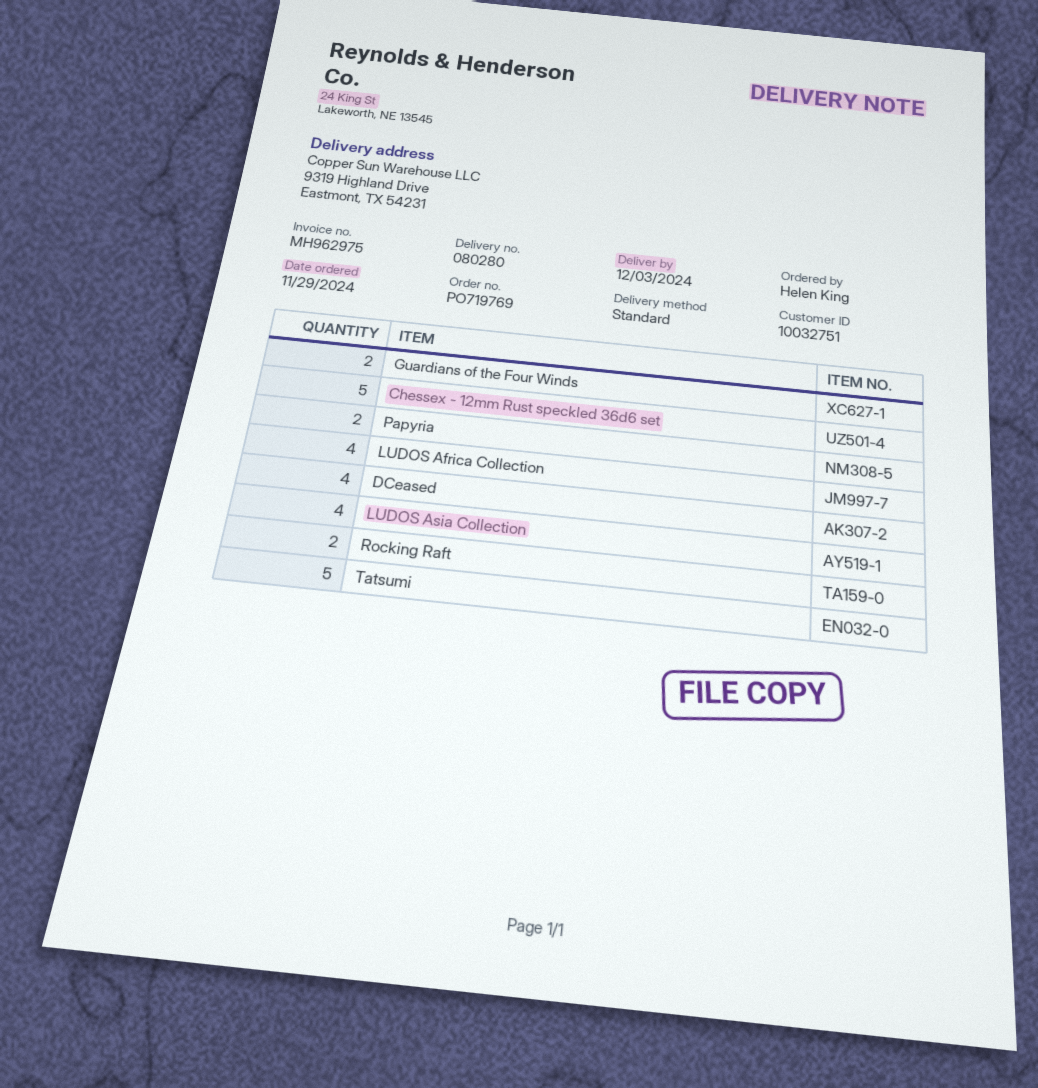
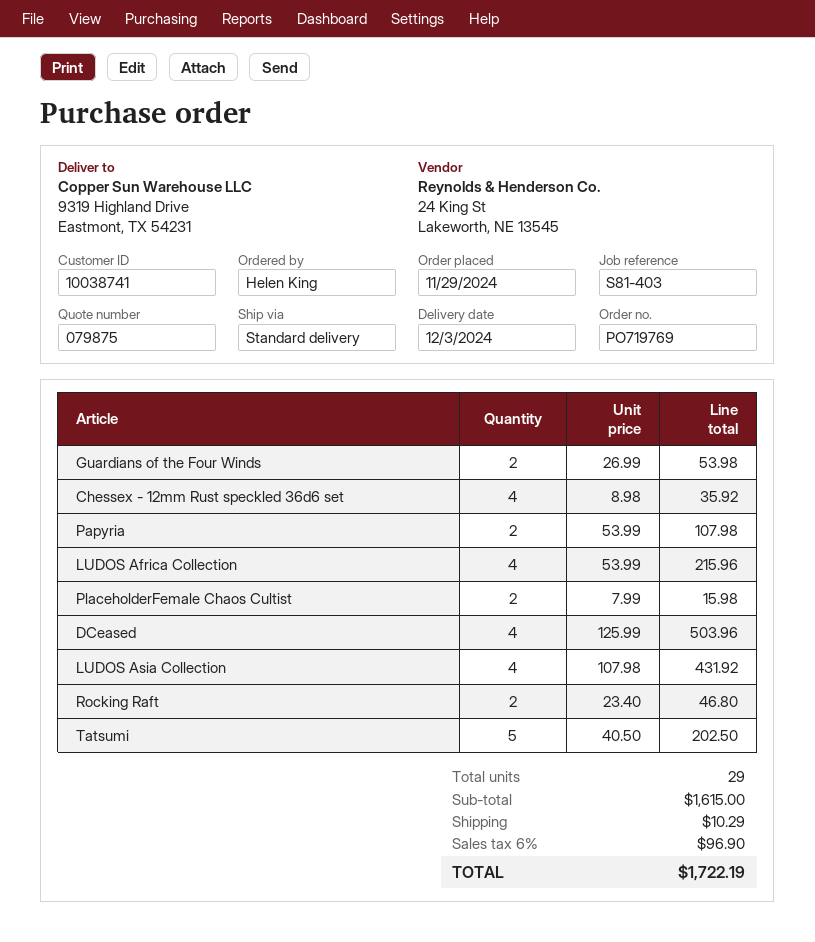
customer number: 10032751 -> 10038741
Chessex - 12mm Rust speckled 36d6 set: 5 -> 4
PlaceholderFemale Chaos Cultist: none -> 2

